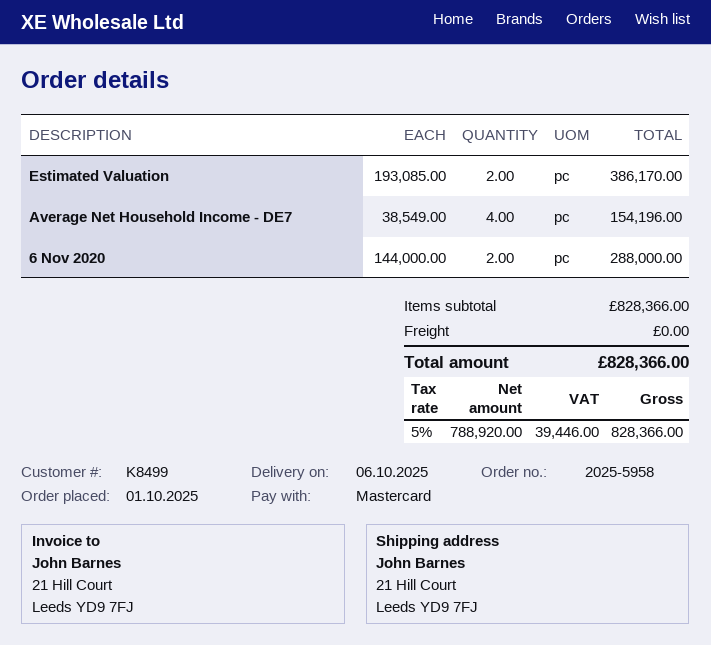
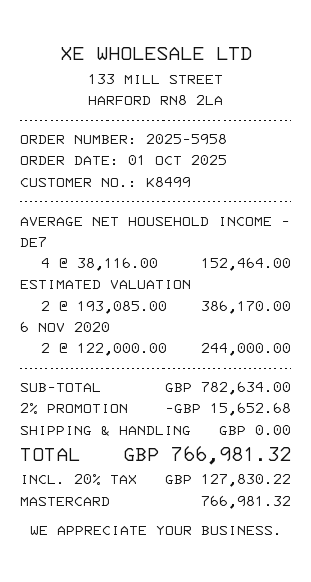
Average Net Household Income - DE7: 4 x 38549.00 = 154196.00 -> 4 x 38116.00 = 152464.00
6 Nov 2020: 2 x 144000.00 = 288000.00 -> 2 x 122000.00 = 244000.00
subtotal: 828366.00 -> 782634.00
discount: none -> 2% = 15652.68
tax: 5% = 39446.00 -> 20% = 127830.22
total: 828366.00 -> 766981.32

